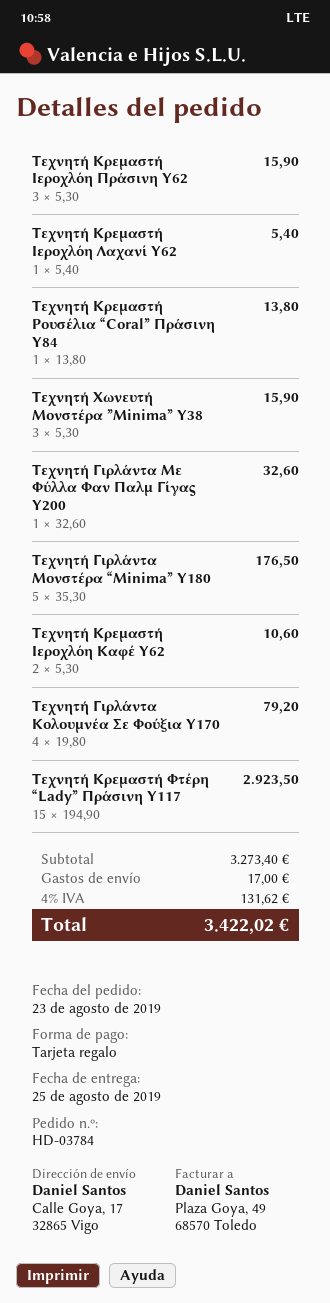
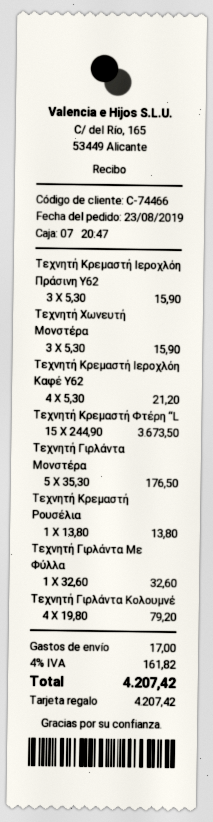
Τεχνητή Κρεμαστή Ιεροχλόη Λαχανί Υ62: 1 x 5.40 = 5.40 -> none
Τεχνητή Κρεμαστή Ιεροχλόη Καφέ Υ62: 2 x 5.30 = 10.60 -> 4 x 5.30 = 21.20
Τεχνητή Κρεμαστή Φτέρη “Lady” Πράσινη Υ117: 15 x 194.90 = 2923.50 -> 15 x 244.90 = 3673.50
tax: 4% = 131.62 -> 4% = 161.82
total: 3422.02 -> 4207.42

